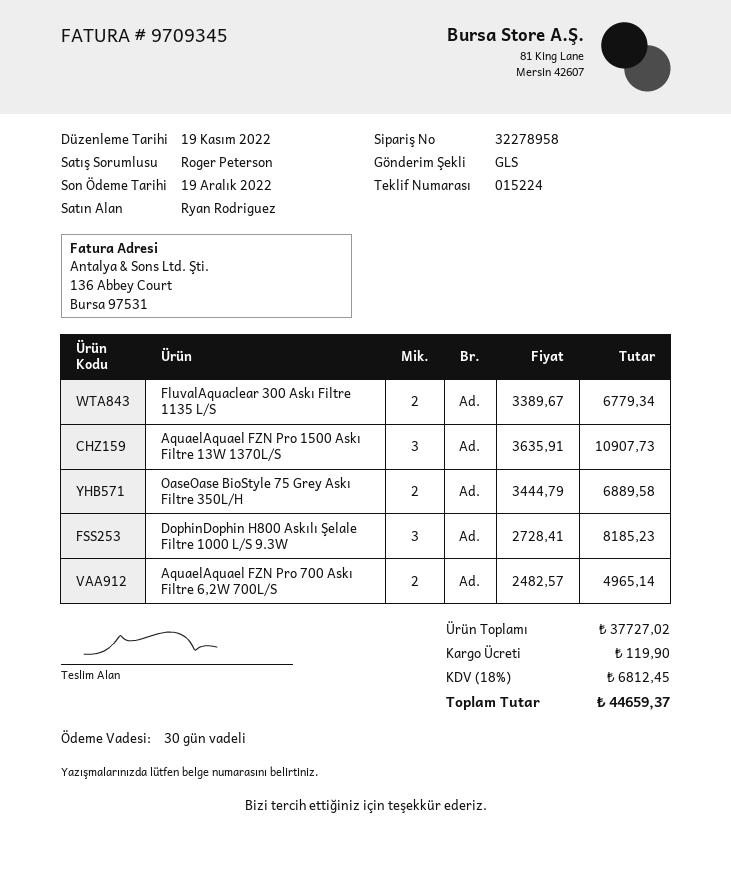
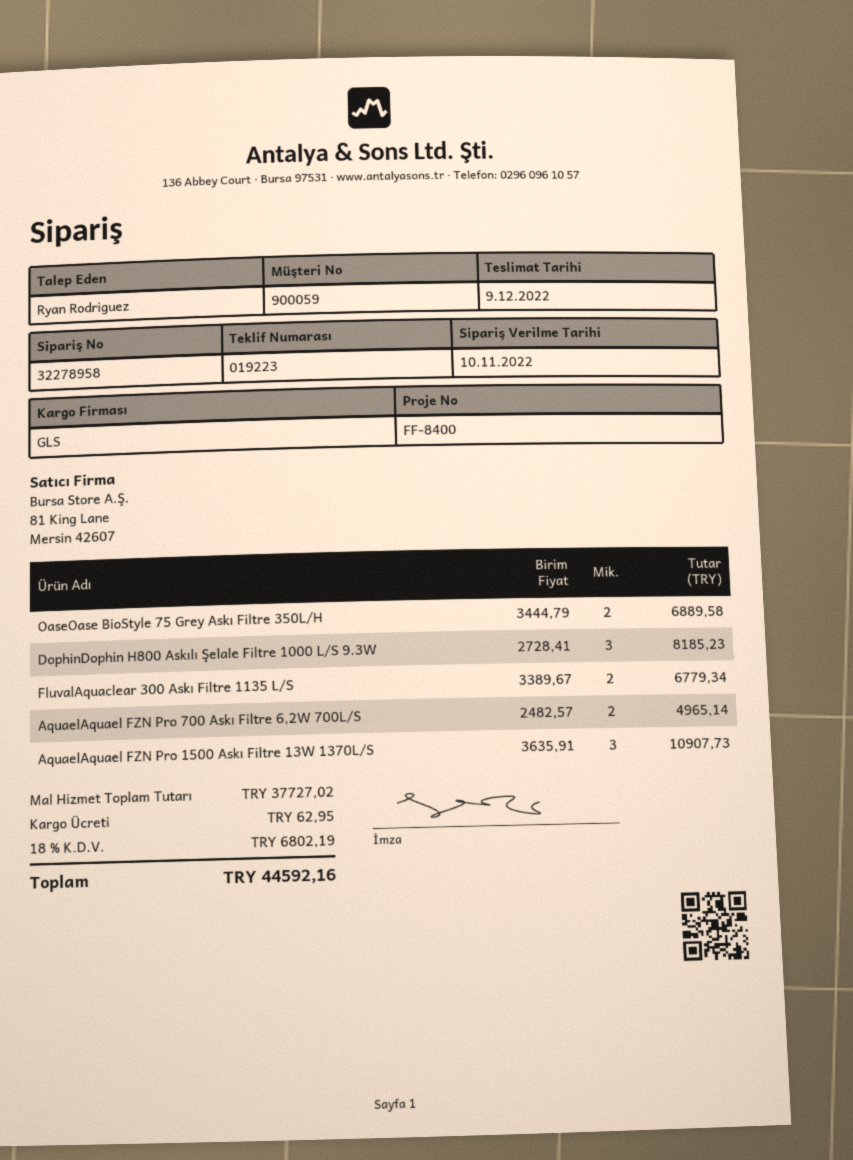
quote number: 015224 -> 019223
shipping: 119.90 -> 62.95
tax: 18% = 6812.45 -> 18% = 6802.19
total: 44659.37 -> 44592.16

